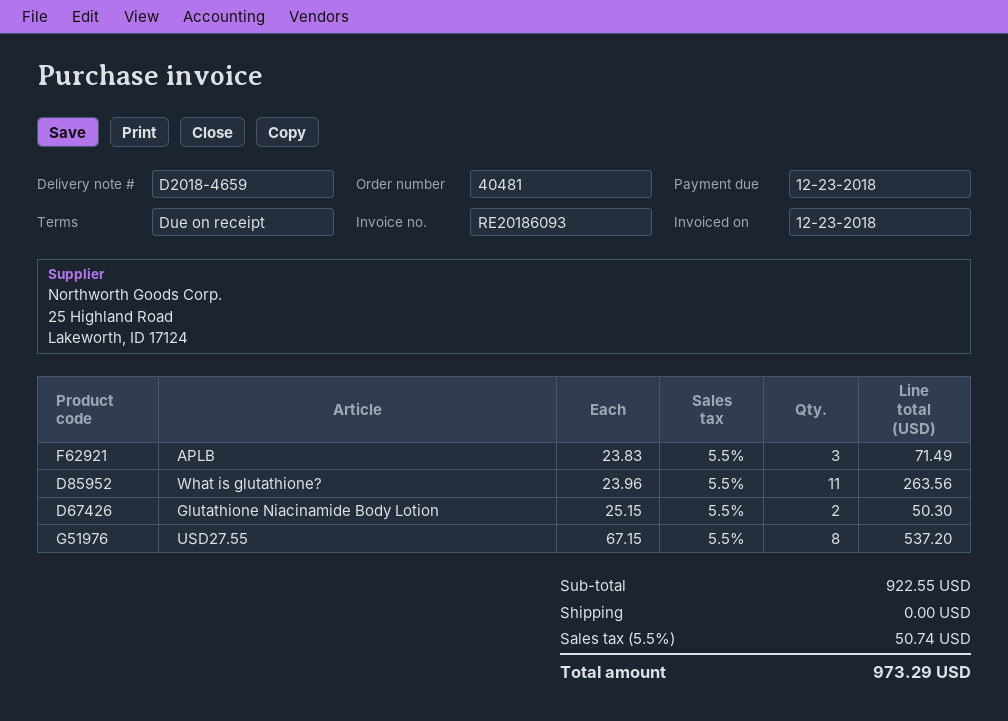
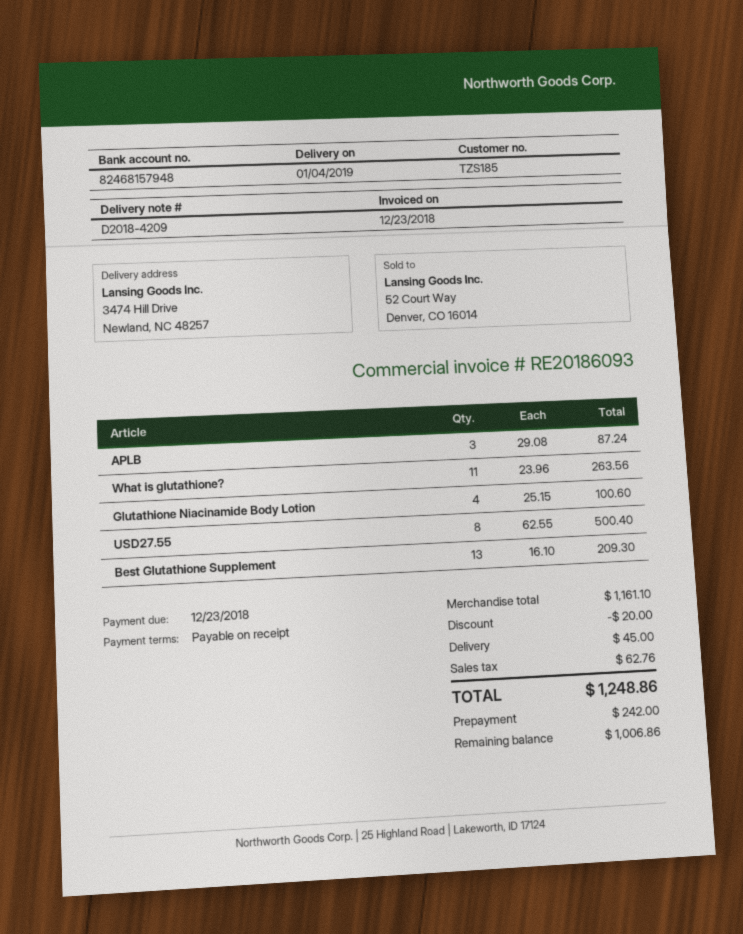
delivery note number: D2018-4659 -> D2018-4209
APLB: 3 x 23.83 = 71.49 -> 3 x 29.08 = 87.24
Glutathione Niacinamide Body Lotion: 2 x 25.15 = 50.30 -> 4 x 25.15 = 100.60
USD27.55: 8 x 67.15 = 537.20 -> 8 x 62.55 = 500.40
Best Glutathione Supplement: none -> 13 x 16.10 = 209.30
subtotal: 922.55 -> 1161.10
discount: none -> 20.00
shipping: 0.00 -> 45.00
tax: 50.74 -> 62.76
total: 973.29 -> 1248.86

